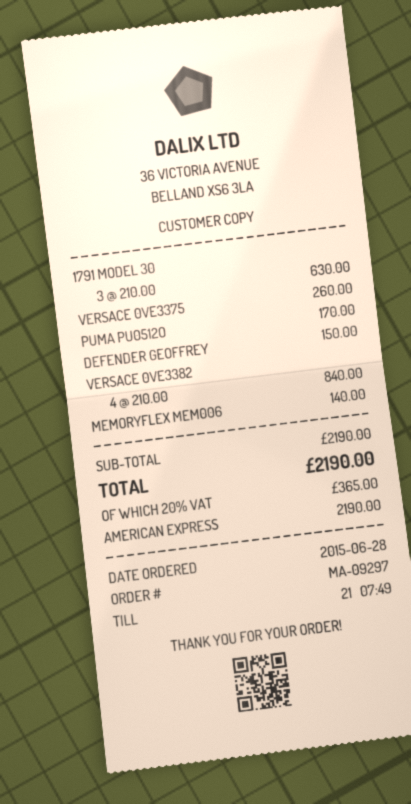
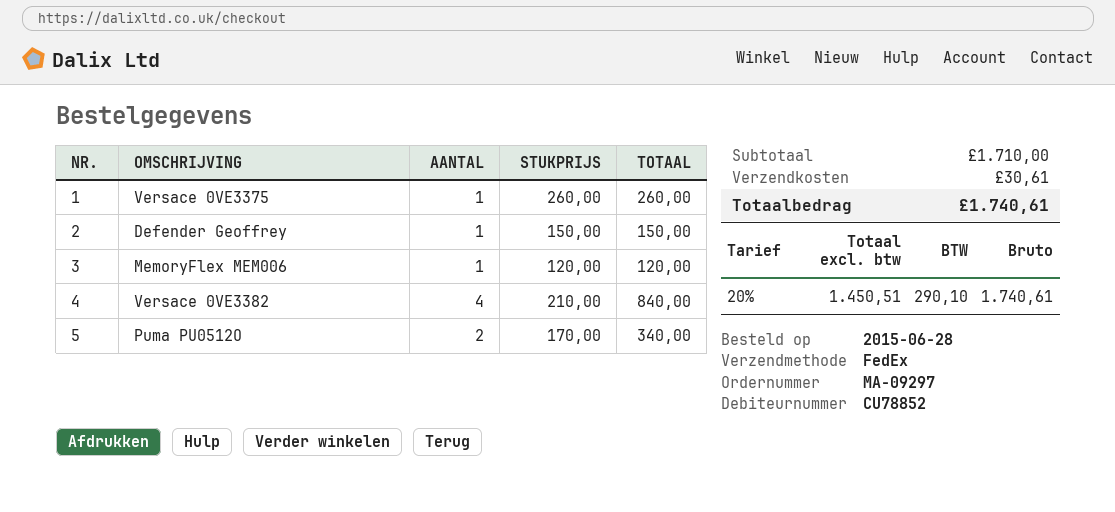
1791 MODEL 30: 3 x 210.00 = 630.00 -> none
PUMA PU0512O: 1 x 170.00 = 170.00 -> 2 x 170.00 = 340.00
MEMORYFLEX MEM006: 1 x 140.00 = 140.00 -> 1 x 120.00 = 120.00
subtotal: 2190.00 -> 1710.00
shipping: none -> 30.61
tax: 20% = 365.00 -> 20% = 290.10
total: 2190.00 -> 1740.61

